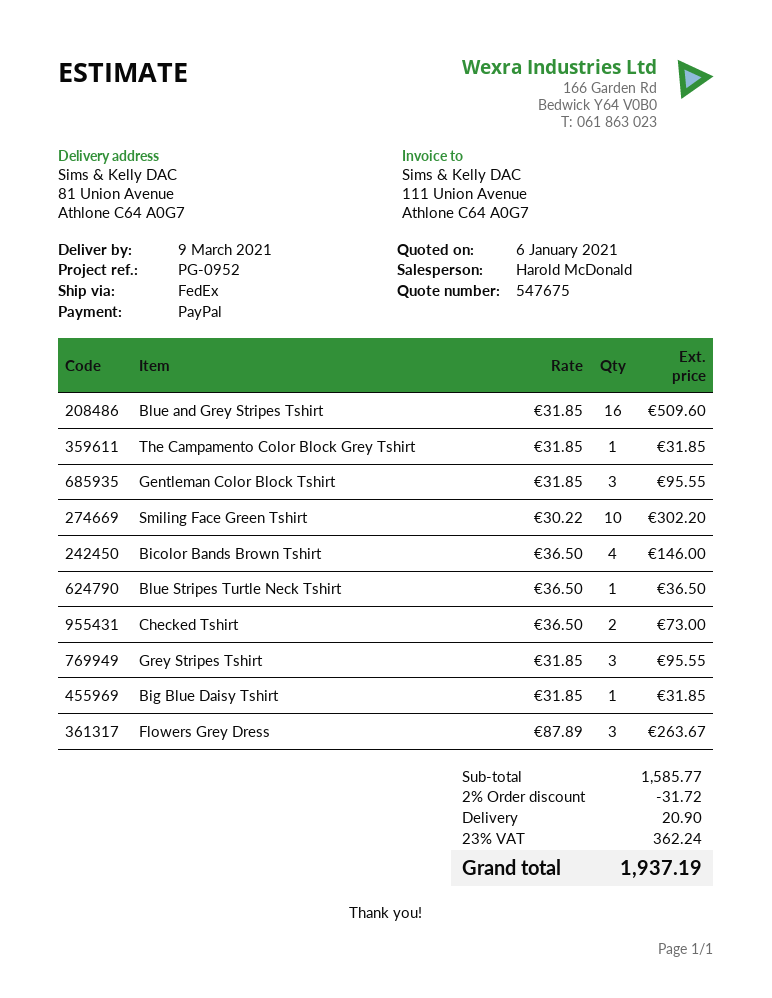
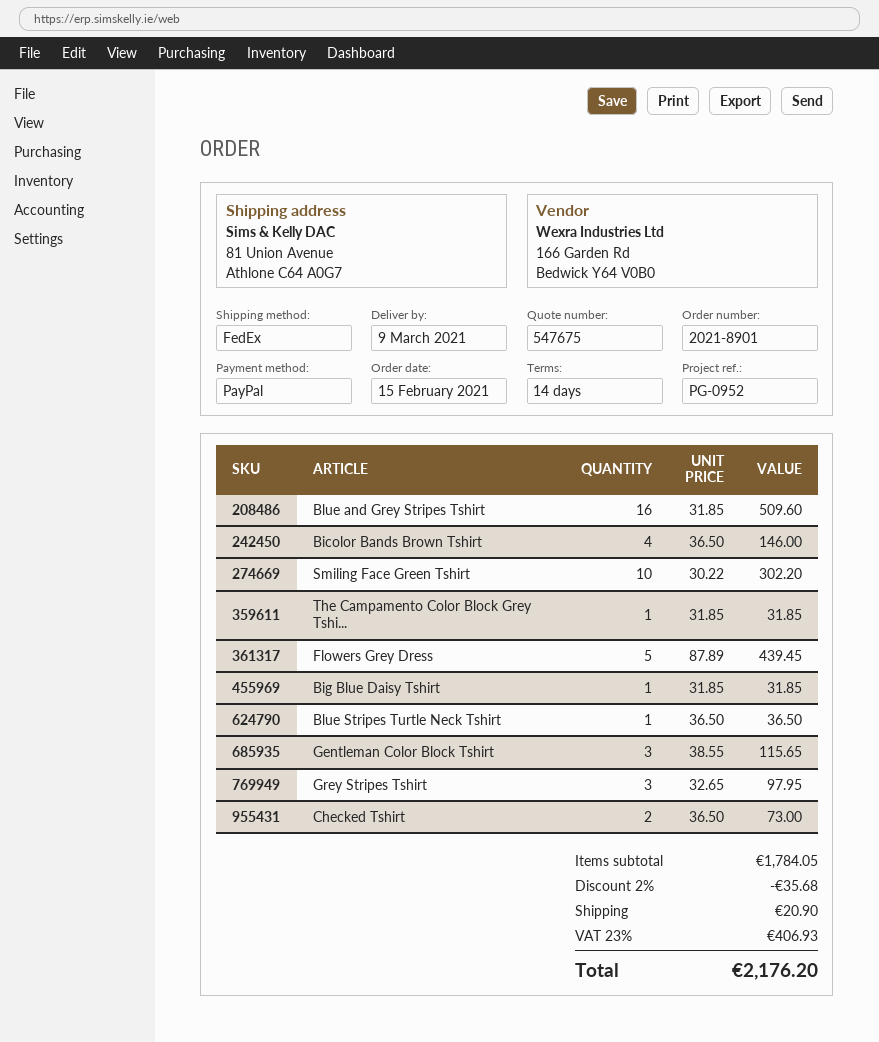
Gentleman Color Block Tshirt: 3 x 31.85 = 95.55 -> 3 x 38.55 = 115.65
Grey Stripes Tshirt: 3 x 31.85 = 95.55 -> 3 x 32.65 = 97.95
Flowers Grey Dress: 3 x 87.89 = 263.67 -> 5 x 87.89 = 439.45
subtotal: 1585.77 -> 1784.05
discount: 2% = 31.72 -> 2% = 35.68
tax: 23% = 362.24 -> 23% = 406.93
total: 1937.19 -> 2176.20

